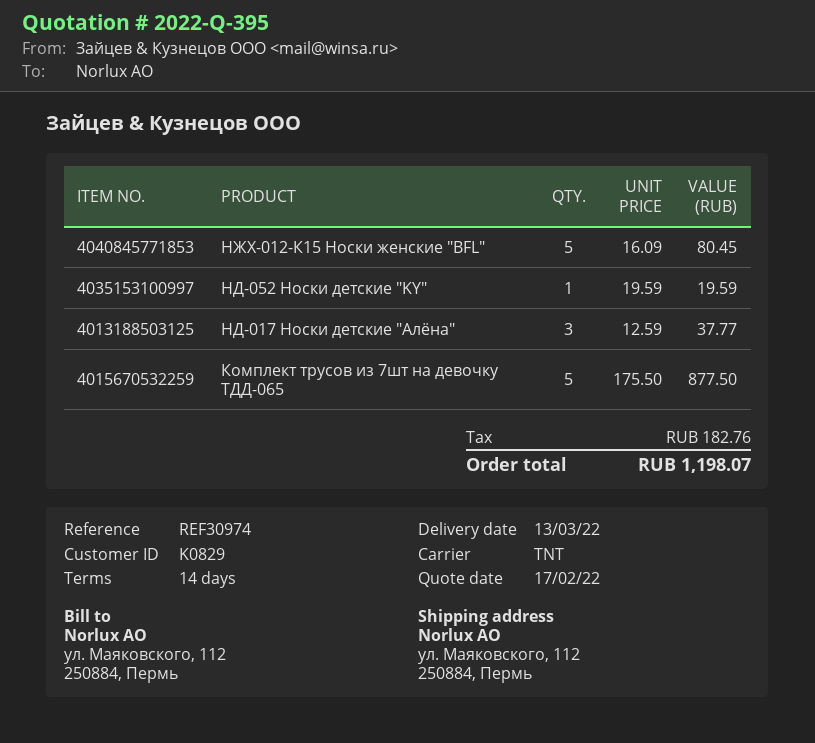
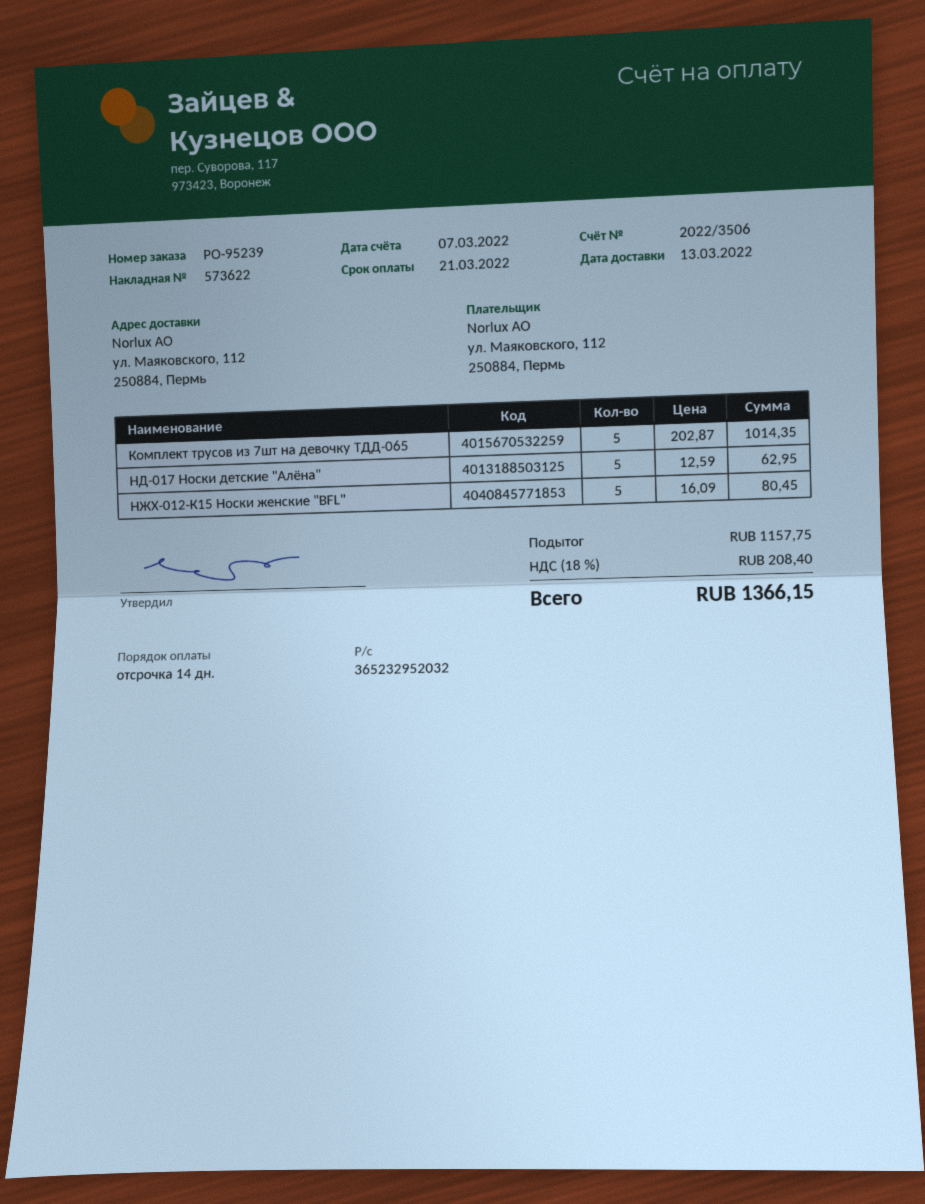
НД-052 Носки детские "KY": 1 x 19.59 = 19.59 -> none
НД-017 Носки детские "Алёна": 3 x 12.59 = 37.77 -> 5 x 12.59 = 62.95
Комплект трусов из 7шт на девочку ТДД-065: 5 x 175.50 = 877.50 -> 5 x 202.87 = 1014.35
tax: 182.76 -> 208.40
total: 1198.07 -> 1366.15

